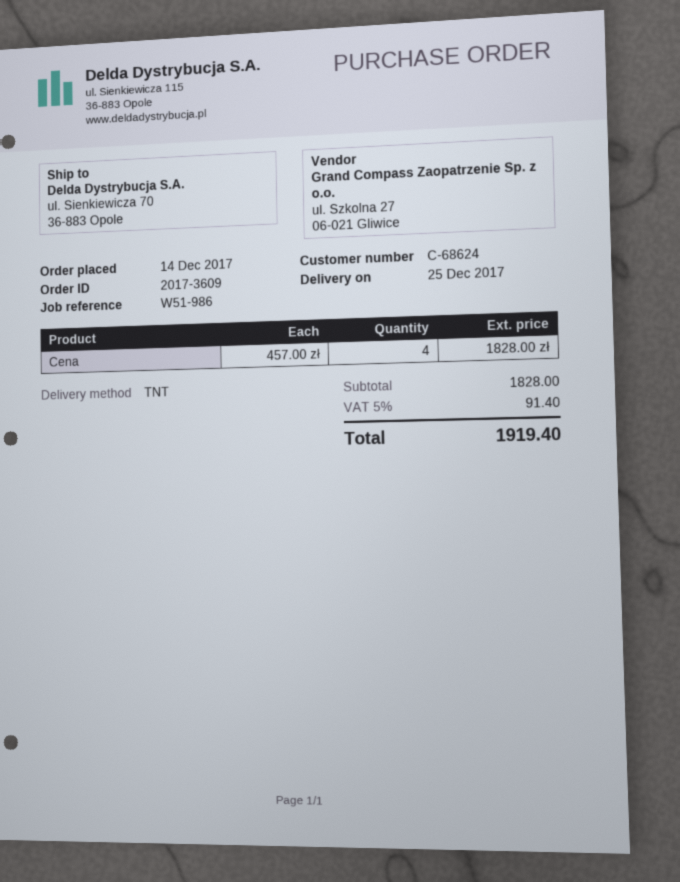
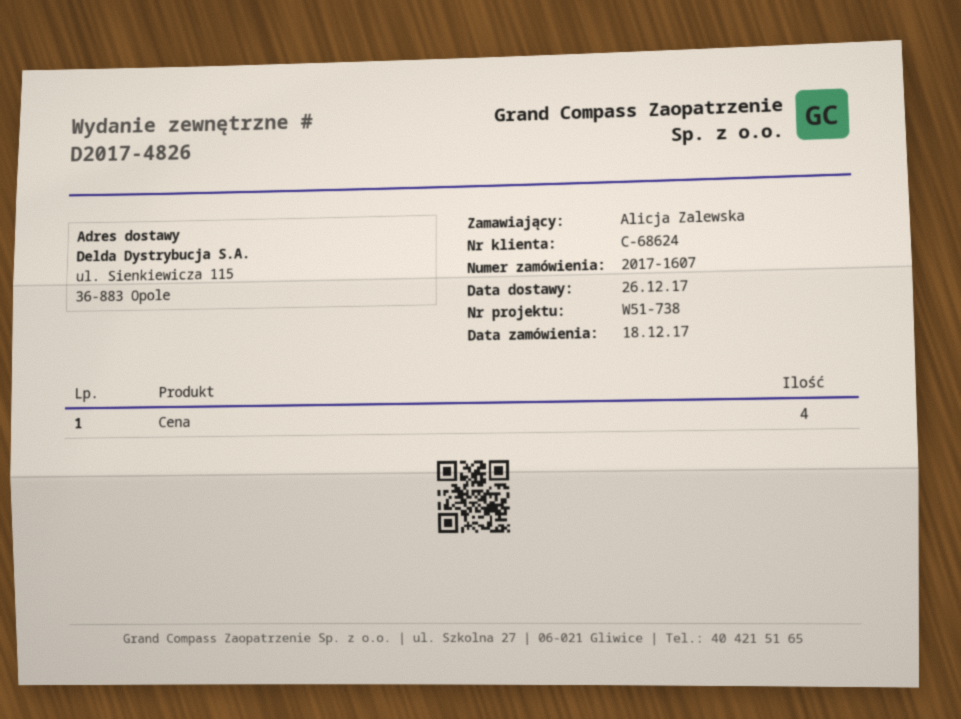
order number: 2017-3609 -> 2017-1607
order date: 2017-12-14 -> 2017-12-18
delivery date: 2017-12-25 -> 2017-12-26
reference: W51-986 -> W51-738
ship to: ul. Sienkiewicza 70, 36-883 Opole -> ul. Sienkiewicza 115, 36-883 Opole

